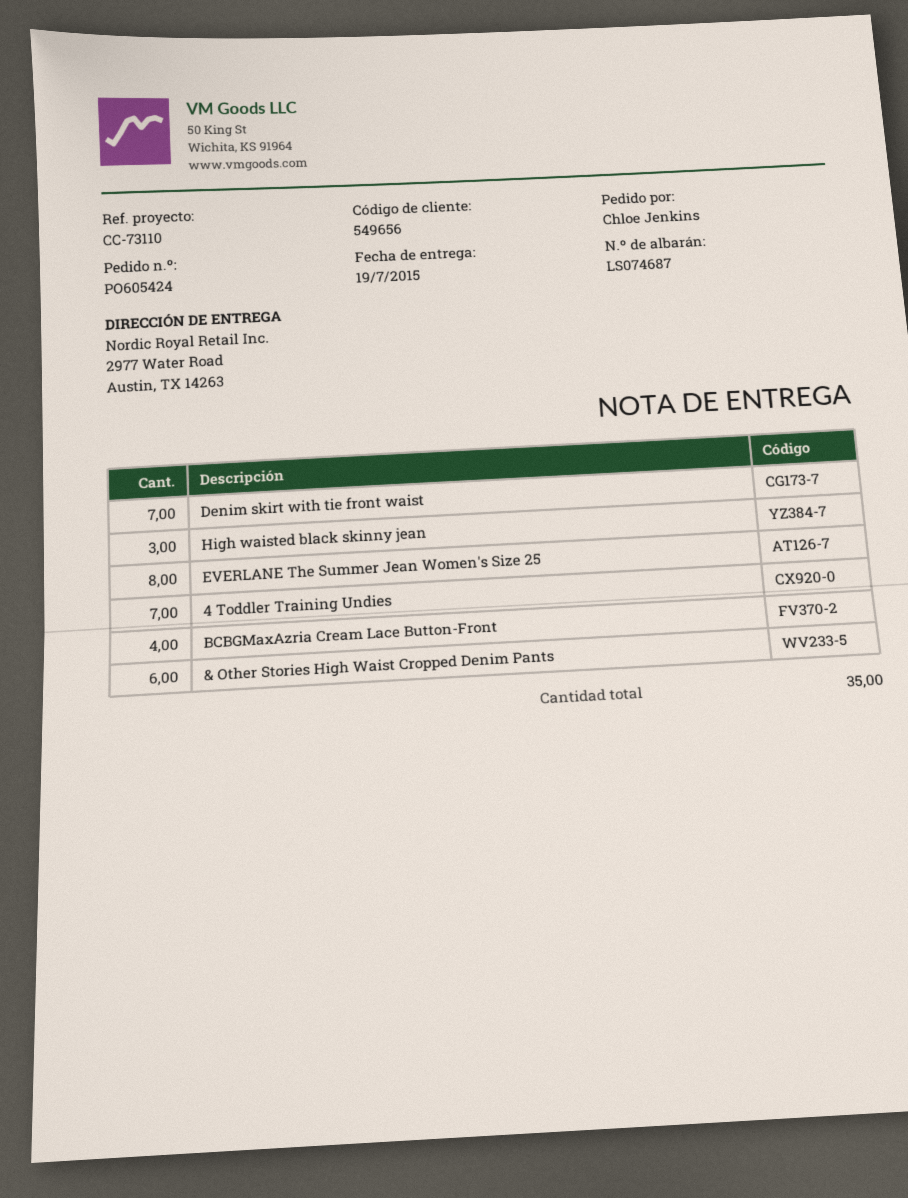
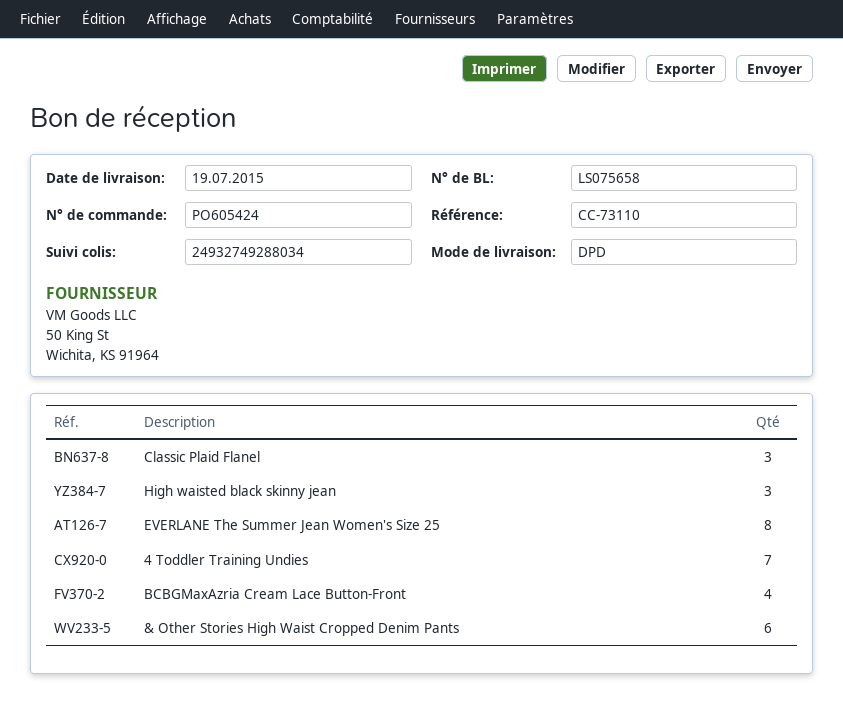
delivery note number: LS074687 -> LS075658
Denim skirt with tie front waist: 7 -> none
Classic Plaid Flanel: none -> 3

